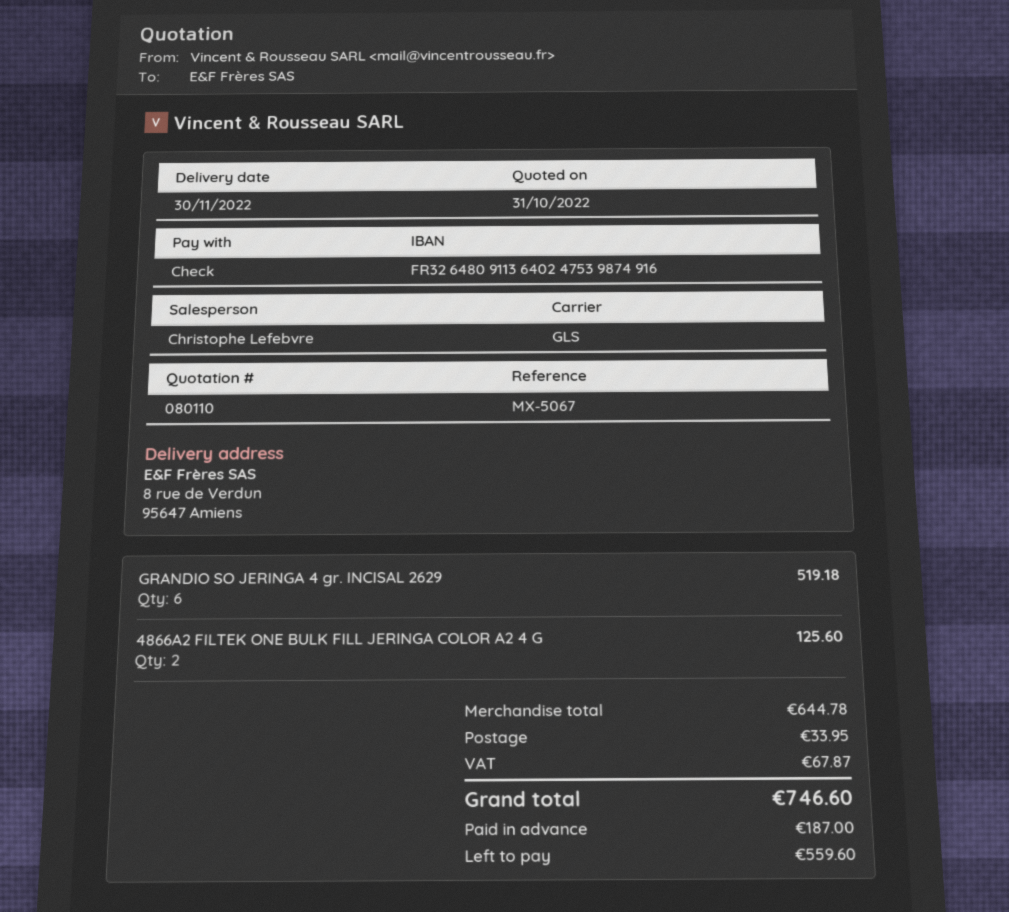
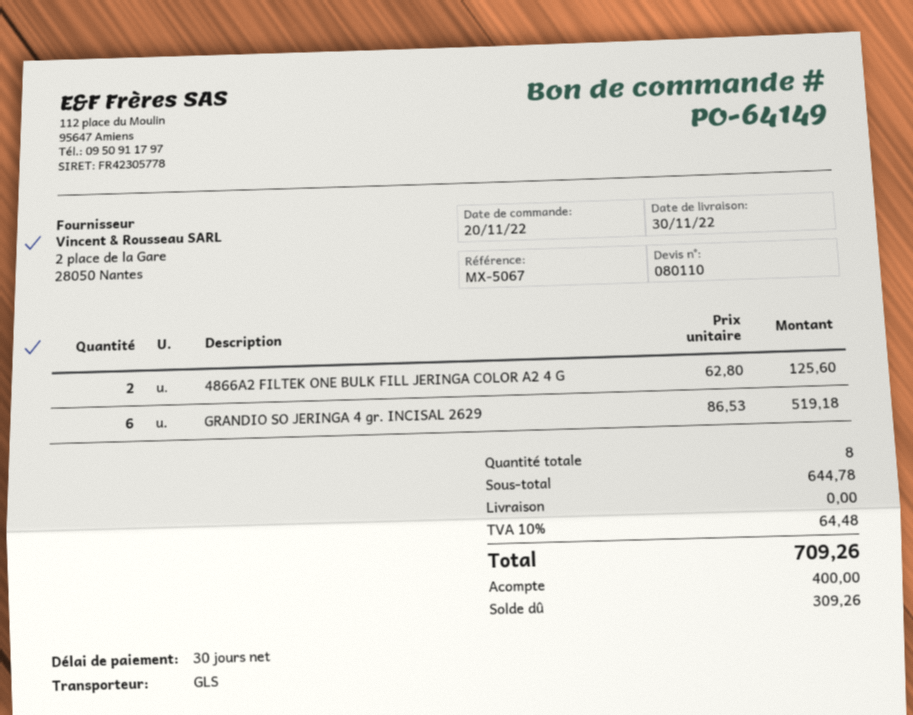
shipping: 33.95 -> 0.00
tax: 67.87 -> 64.48
total: 746.60 -> 709.26
deposit: 187.00 -> 400.00
balance: 559.60 -> 309.26

